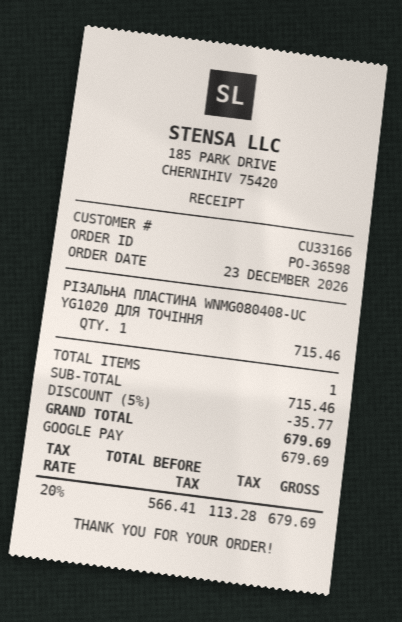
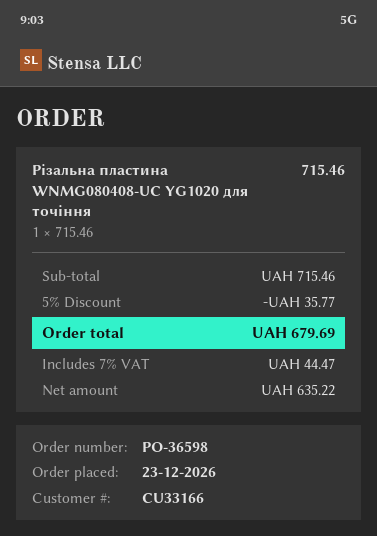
net: 566.41 -> 635.22
tax: 20% = 113.28 -> 7% = 44.47

